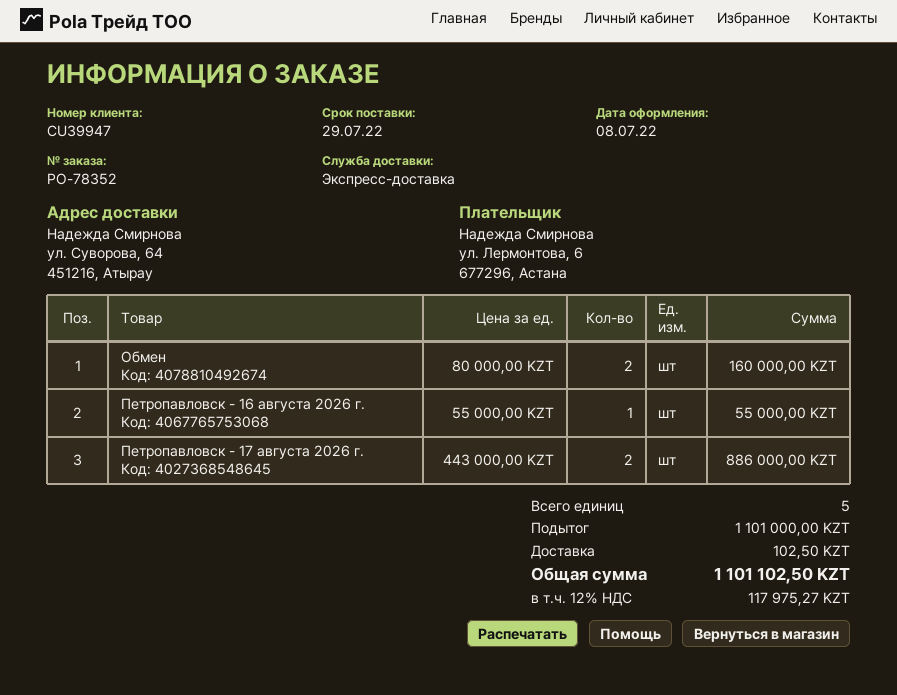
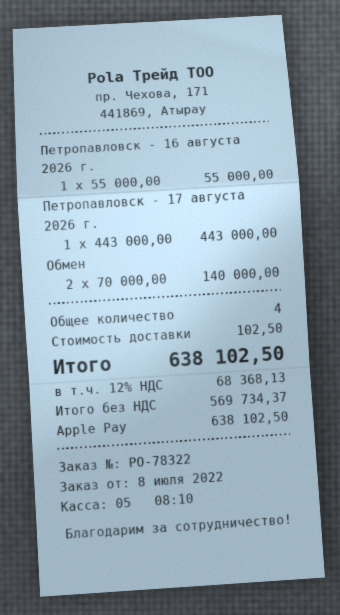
order number: PO-78352 -> PO-78322
Обмен: 2 x 80000.00 = 160000.00 -> 2 x 70000.00 = 140000.00
Петропавловск - 17 августа 2026 г.: 2 x 443000.00 = 886000.00 -> 1 x 443000.00 = 443000.00
total quantity: 5 -> 4
tax: 12% = 117975.27 -> 12% = 68368.13
total: 1101102.50 -> 638102.50

